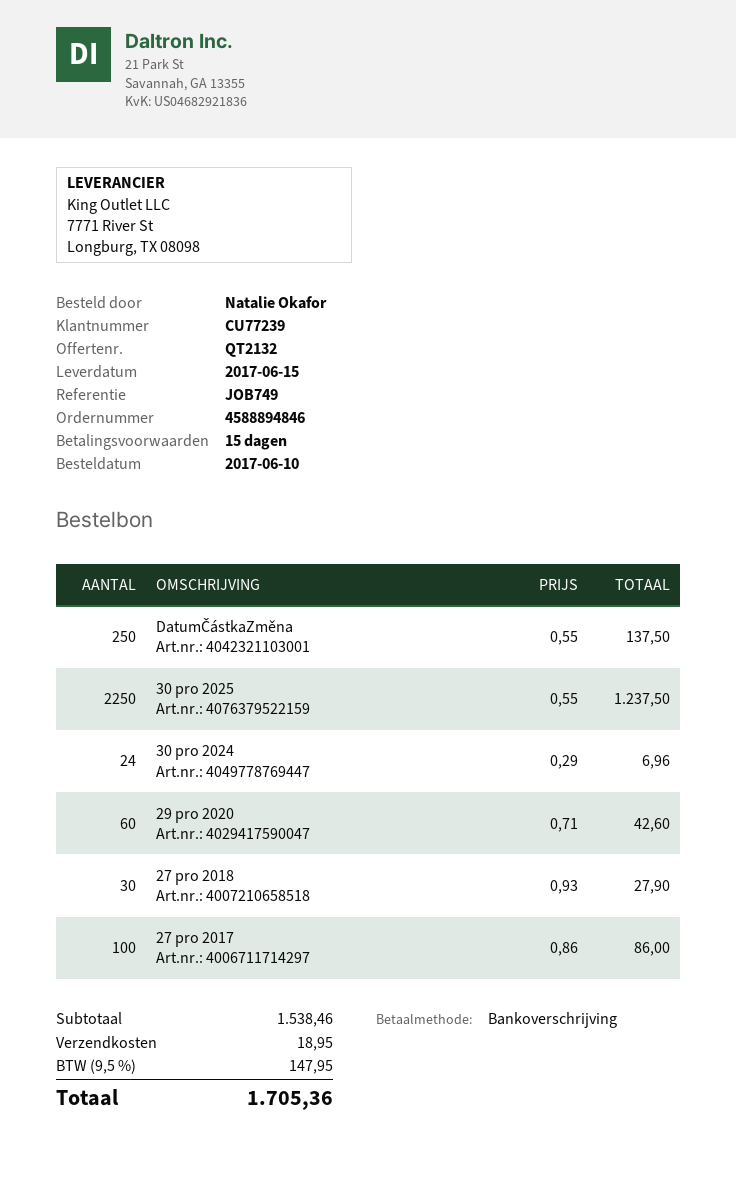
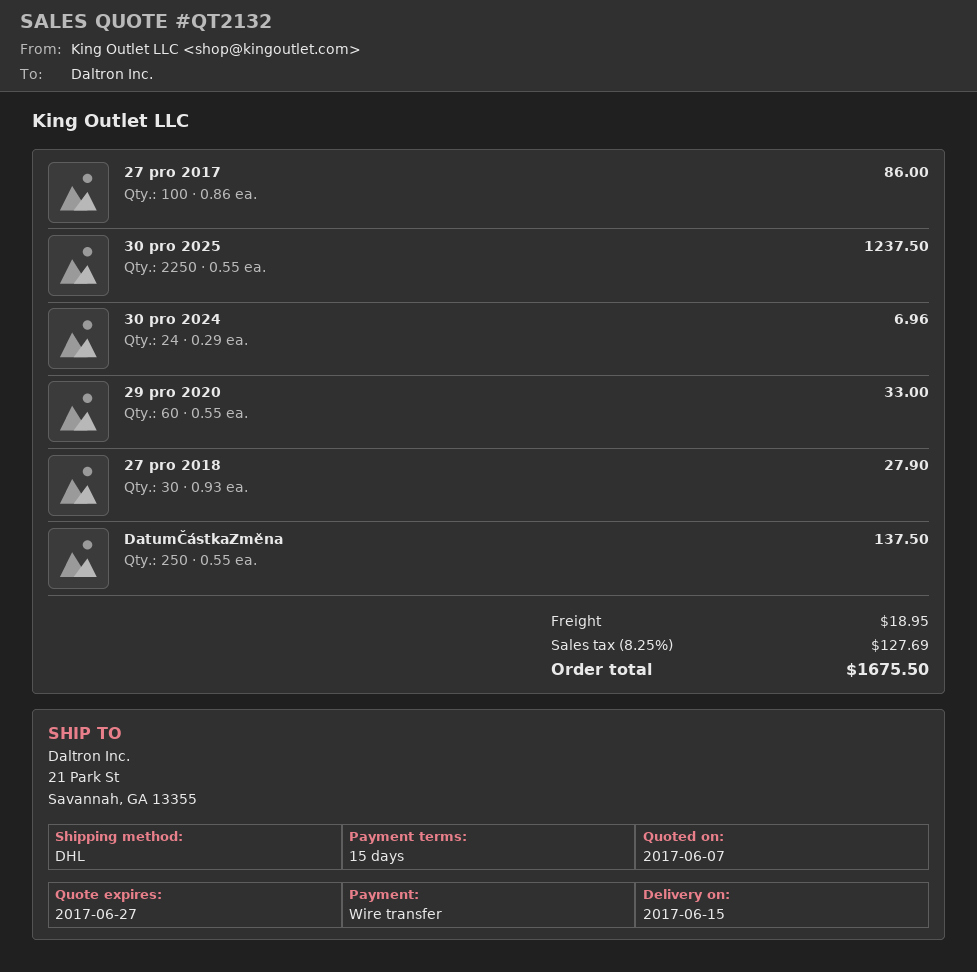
29 pro 2020: 60 x 0.71 = 42.60 -> 60 x 0.55 = 33.00
tax: 9.5% = 147.95 -> 8.25% = 127.69
total: 1705.36 -> 1675.50

